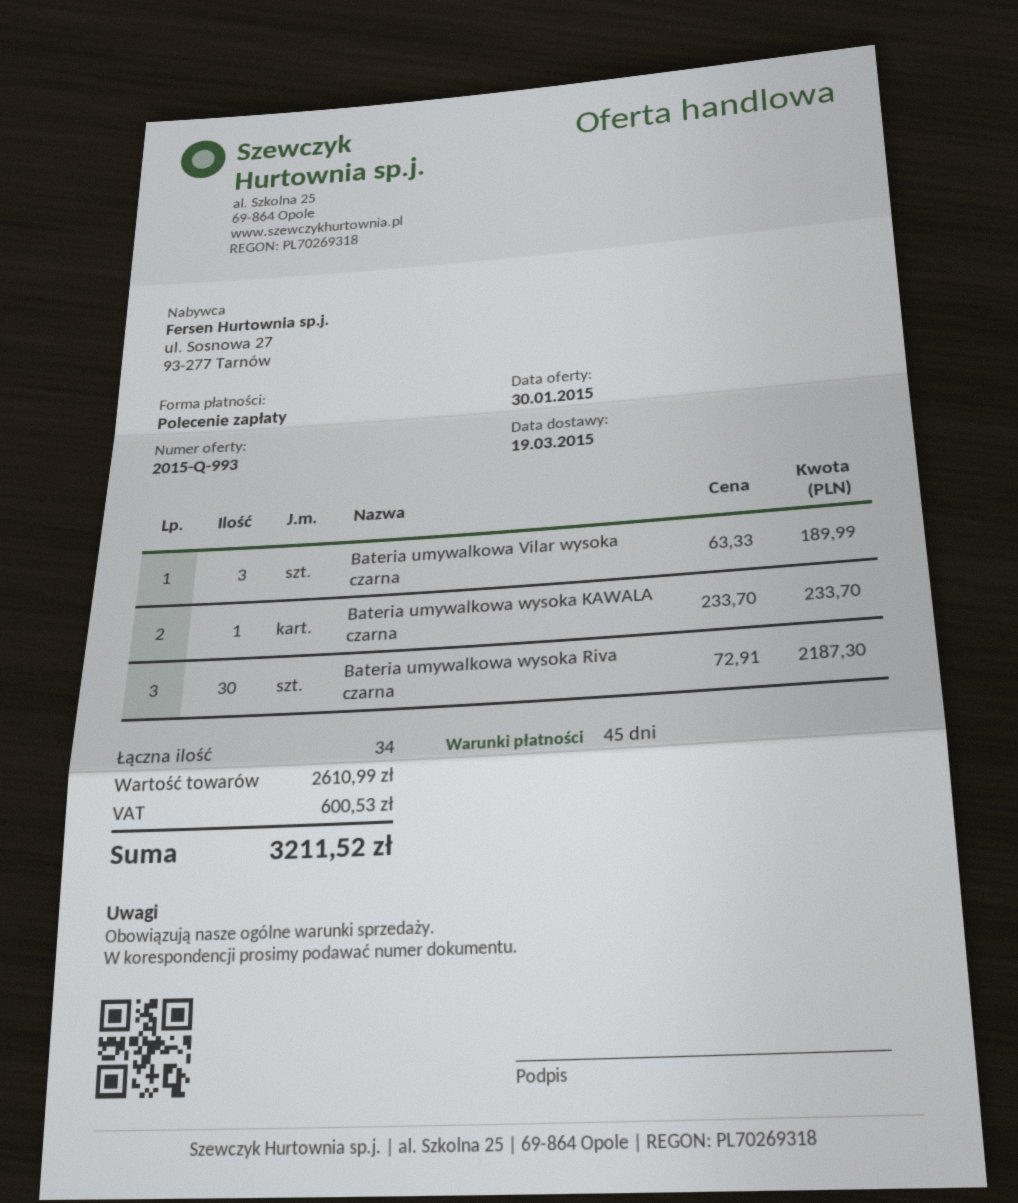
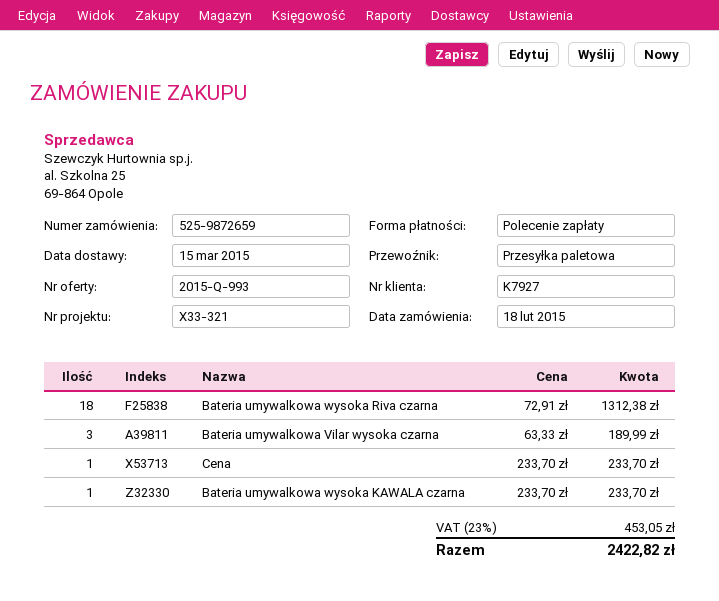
delivery date: 2015-03-19 -> 2015-03-15
Bateria umywalkowa wysoka Riva czarna: 30 x 72.91 = 2187.30 -> 18 x 72.91 = 1312.38
Cena: none -> 1 x 233.70 = 233.70
tax: 600.53 -> 453.05
total: 3211.52 -> 2422.82

